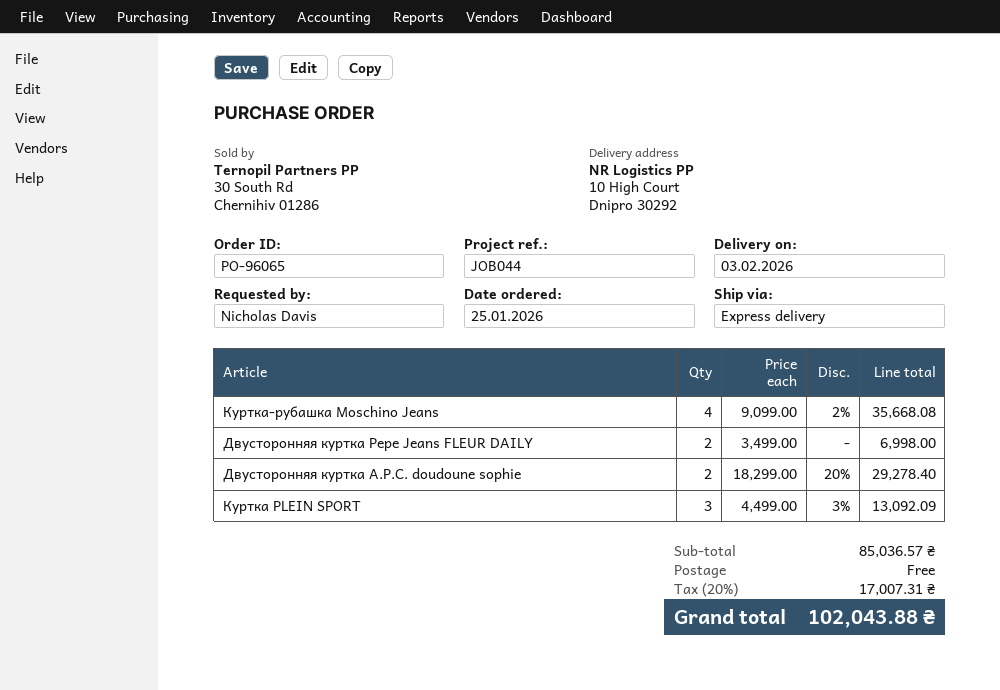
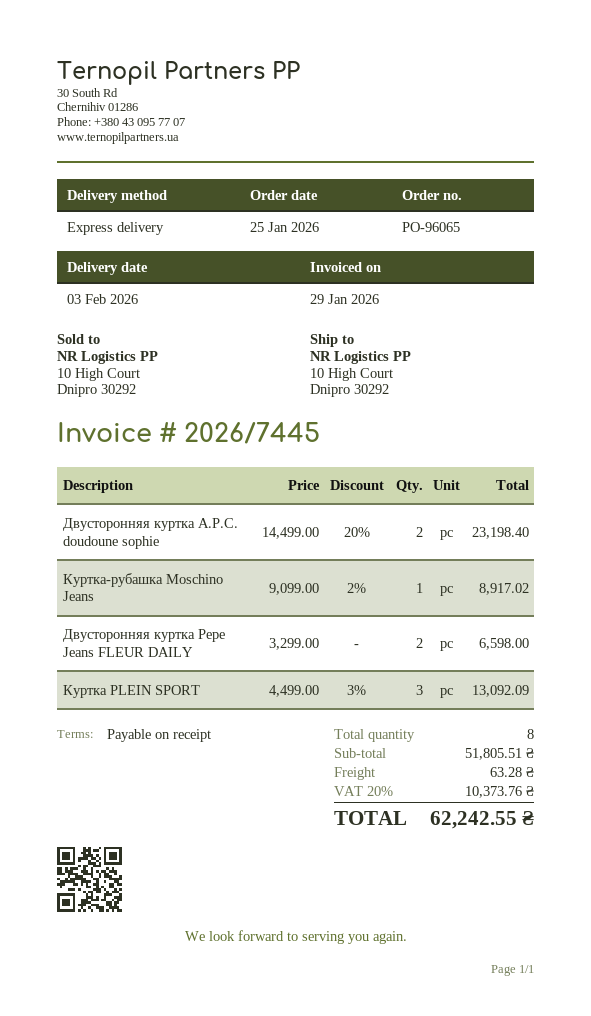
Куртка-рубашка Moschino Jeans: 4 x 9099.00 - 2% = 35668.08 -> 1 x 9099.00 - 2% = 8917.02
Двусторонняя куртка Pepe Jeans FLEUR DAILY: 2 x 3499.00 = 6998.00 -> 2 x 3299.00 = 6598.00
Двусторонняя куртка A.P.C. doudoune sophie: 2 x 18299.00 - 20% = 29278.40 -> 2 x 14499.00 - 20% = 23198.40
subtotal: 85036.57 -> 51805.51
shipping: 0.00 -> 63.28
tax: 20% = 17007.31 -> 20% = 10373.76
total: 102043.88 -> 62242.55

